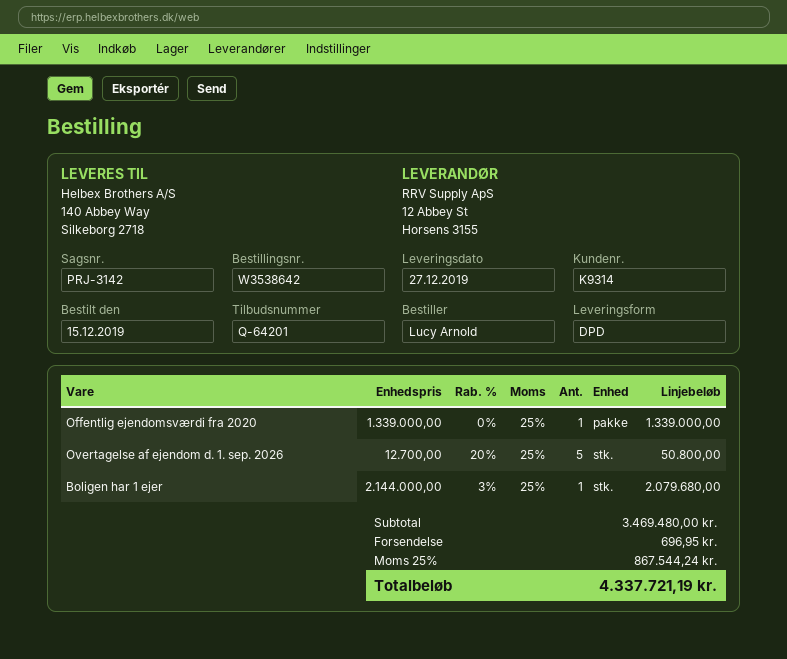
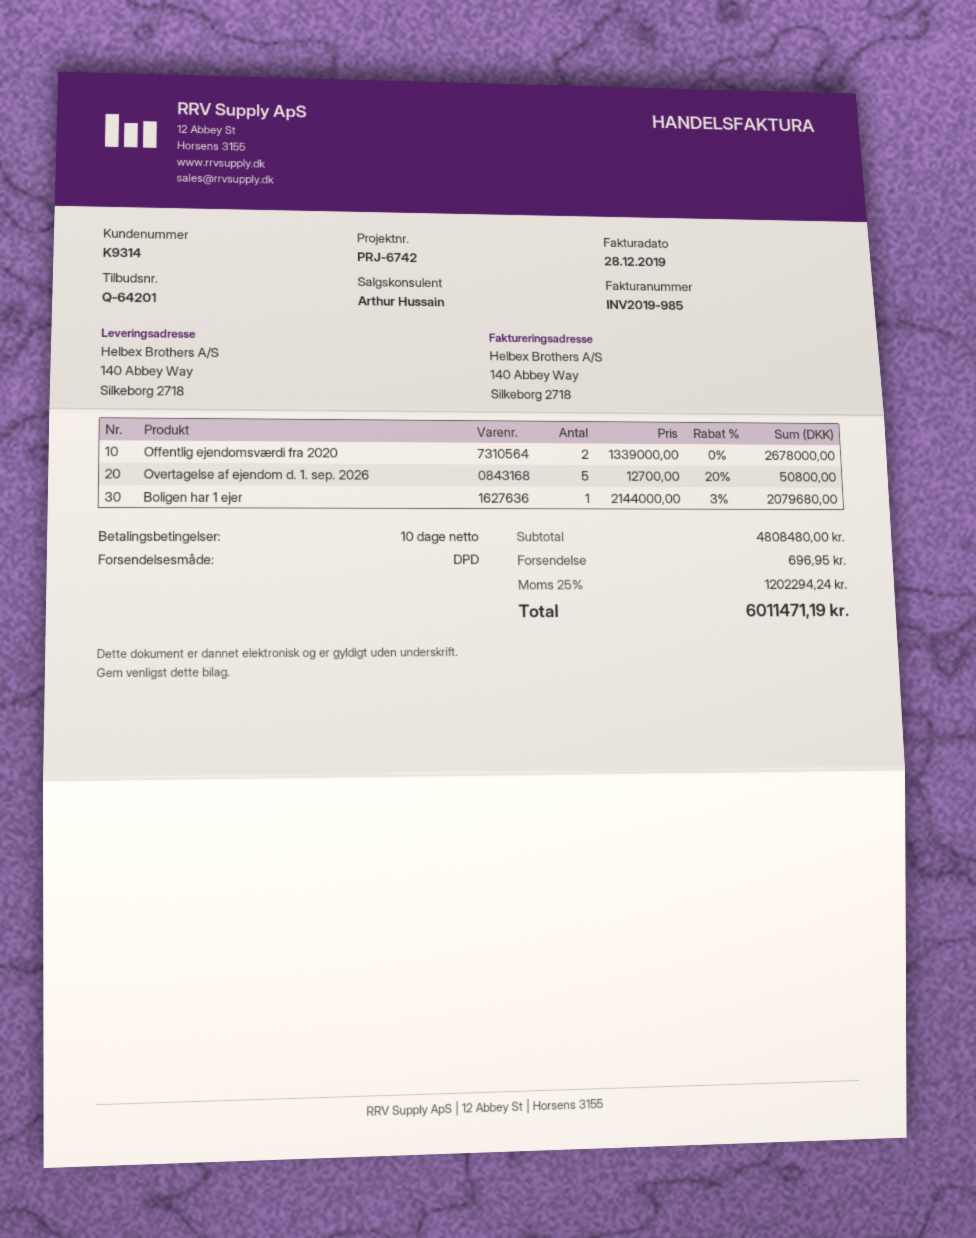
reference: PRJ-3142 -> PRJ-6742
Offentlig ejendomsværdi fra 2020: 1 x 1339000.00 = 1339000.00 -> 2 x 1339000.00 = 2678000.00
subtotal: 3469480.00 -> 4808480.00
tax: 25% = 867544.24 -> 25% = 1202294.24
total: 4337721.19 -> 6011471.19

